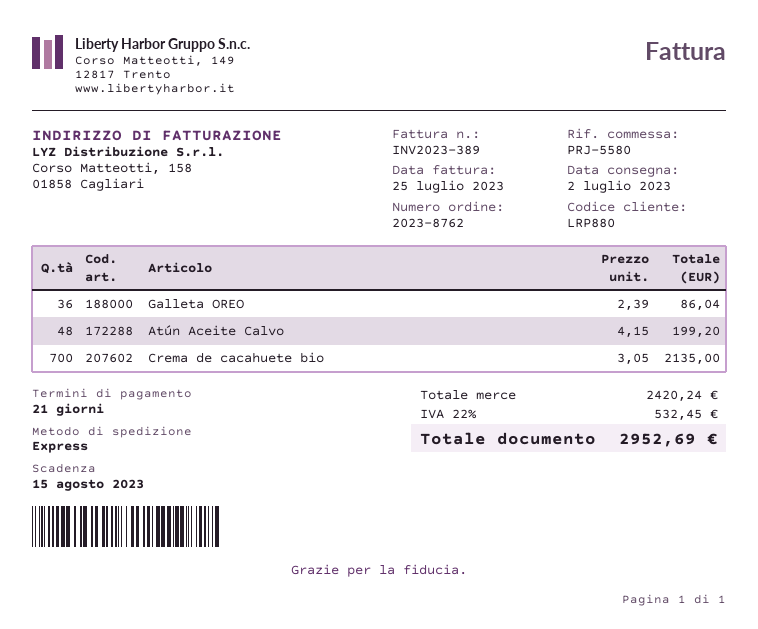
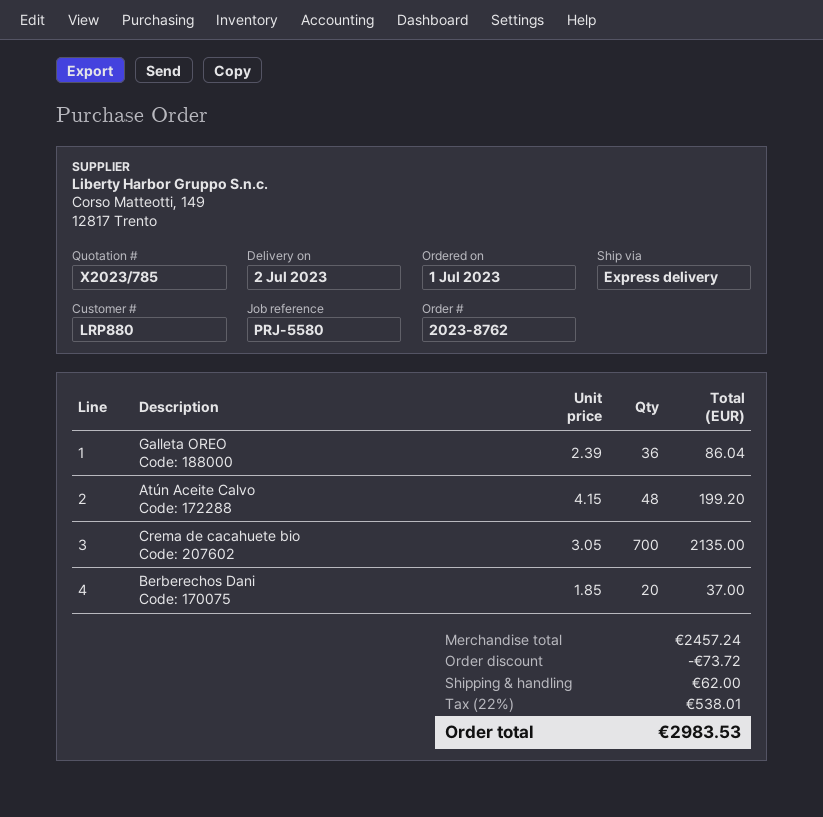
Berberechos Dani: none -> 20 x 1.85 = 37.00
subtotal: 2420.24 -> 2457.24
discount: none -> 73.72
shipping: none -> 62.00
tax: 22% = 532.45 -> 22% = 538.01
total: 2952.69 -> 2983.53

